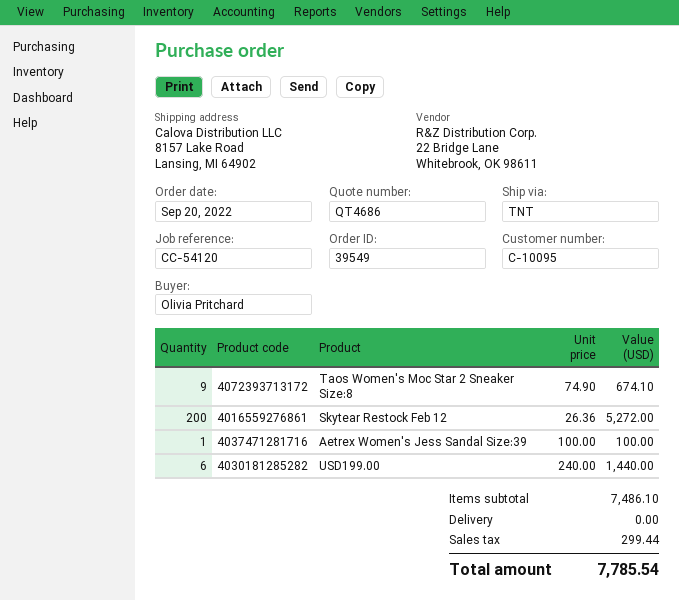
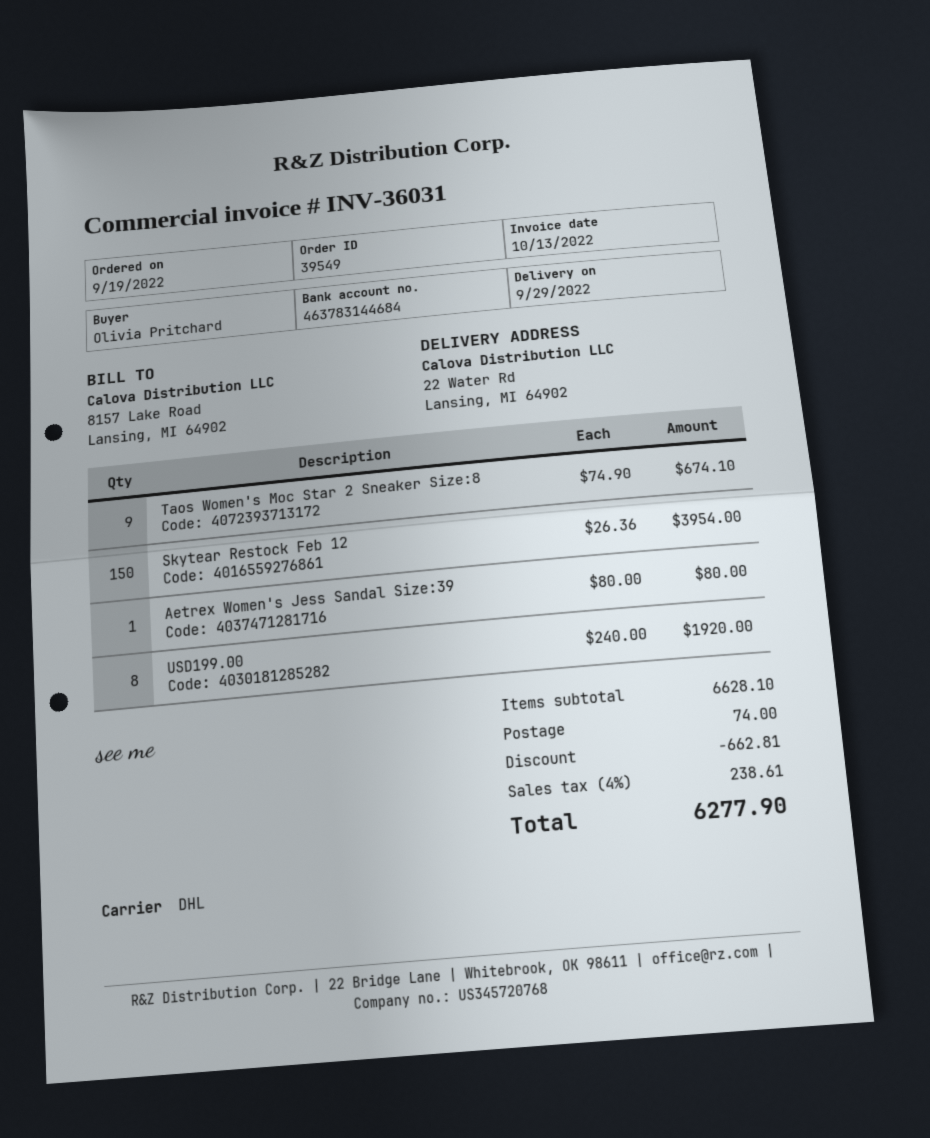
order date: 2022-09-20 -> 2022-09-19
shipping method: TNT -> DHL
ship to: 8157 Lake Road, Lansing, MI 64902 -> 22 Water Rd, Lansing, MI 64902
Skytear Restock Feb 12: 200 x 26.36 = 5272.00 -> 150 x 26.36 = 3954.00
Aetrex Women's Jess Sandal Size:39: 1 x 100.00 = 100.00 -> 1 x 80.00 = 80.00
USD199.00: 6 x 240.00 = 1440.00 -> 8 x 240.00 = 1920.00
subtotal: 7486.10 -> 6628.10
discount: none -> 662.81
shipping: 0.00 -> 74.00
tax: 299.44 -> 238.61
total: 7785.54 -> 6277.90

